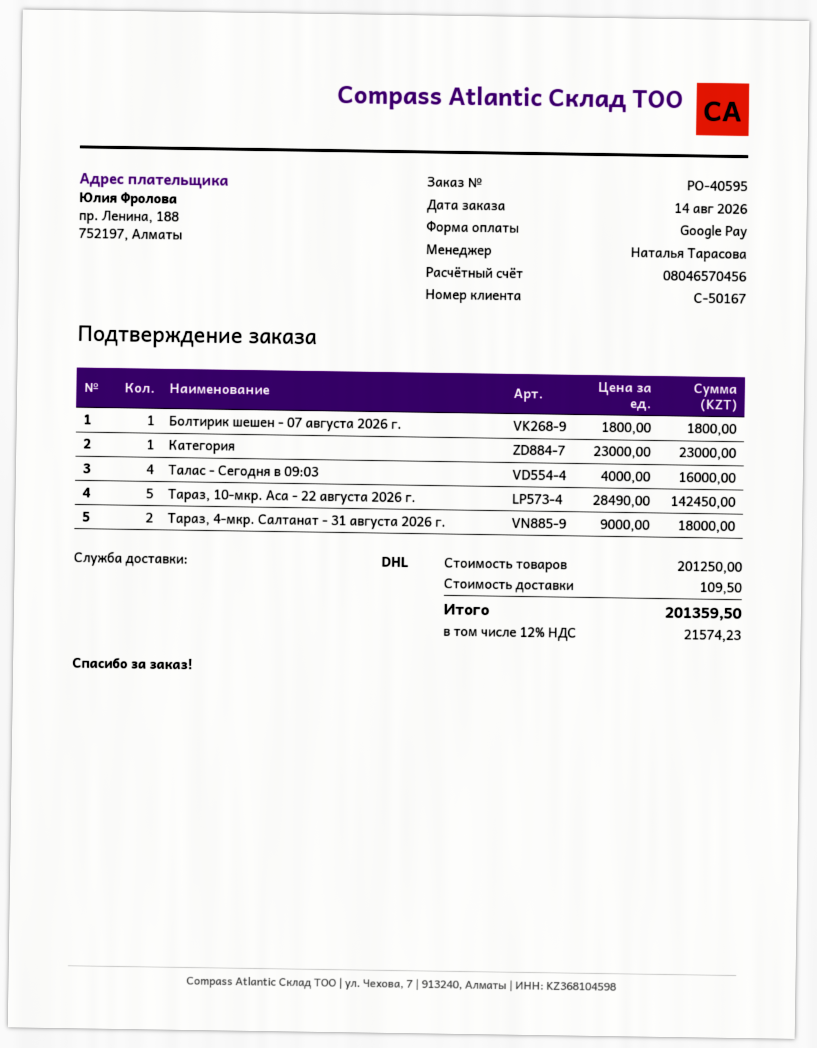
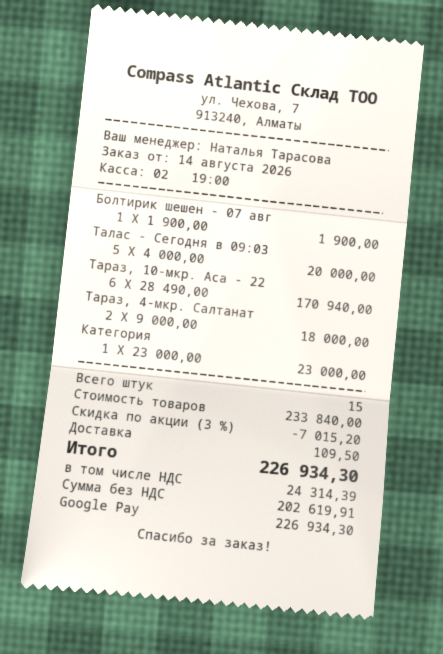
Болтирик шешен - 07 августа 2026 г.: 1 x 1800.00 = 1800.00 -> 1 x 1900.00 = 1900.00
Талас - Сегодня в 09:03: 4 x 4000.00 = 16000.00 -> 5 x 4000.00 = 20000.00
Тараз, 10-мкр. Аса - 22 августа 2026 г.: 5 x 28490.00 = 142450.00 -> 6 x 28490.00 = 170940.00
subtotal: 201250.00 -> 233840.00
discount: none -> 3% = 7015.20
tax: 21574.23 -> 24314.39
total: 201359.50 -> 226934.30

